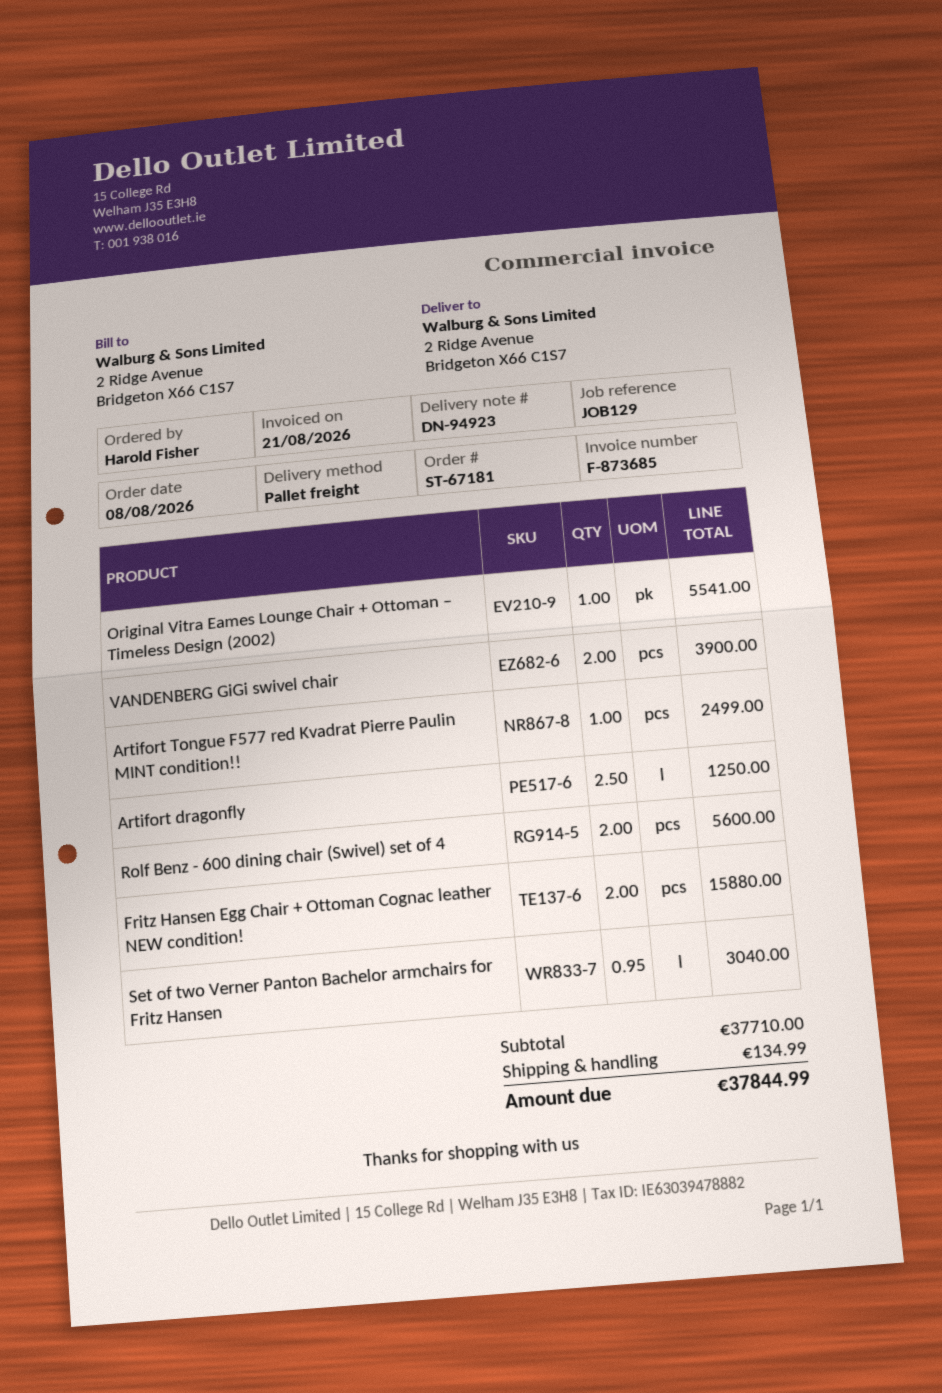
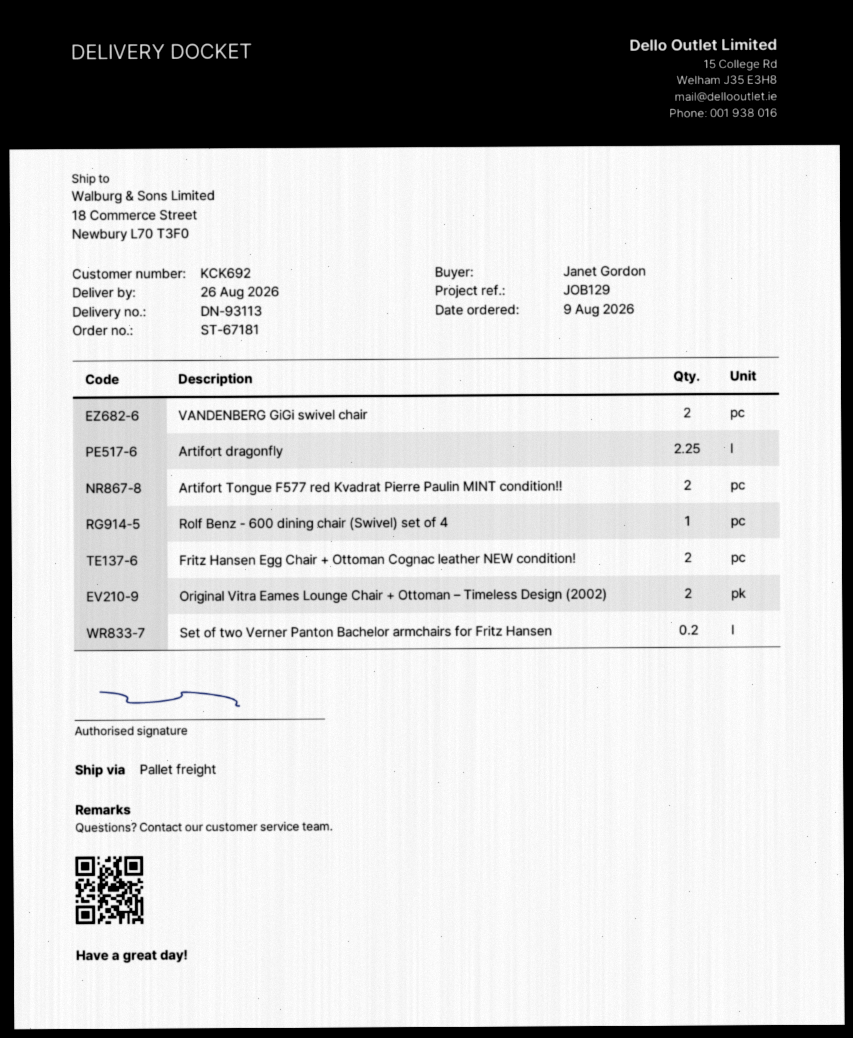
order date: 2026-08-08 -> 2026-08-09
delivery note number: DN-94923 -> DN-93113
ordered by: Harold Fisher -> Janet Gordon
ship to: 2 Ridge Avenue, Bridgeton X66 C1S7 -> 18 Commerce Street, Newbury L70 T3F0
Original Vitra Eames Lounge Chair + Ottoman – Timeless Design (2002): 1 -> 2
Artifort Tongue F577 red Kvadrat Pierre Paulin MINT condition!!: 1 -> 2
Artifort dragonfly: 2.5 -> 2.25
Rolf Benz - 600 dining chair (Swivel) set of 4: 2 -> 1
Set of two Verner Panton Bachelor armchairs for Fritz Hansen: 0.95 -> 0.2

